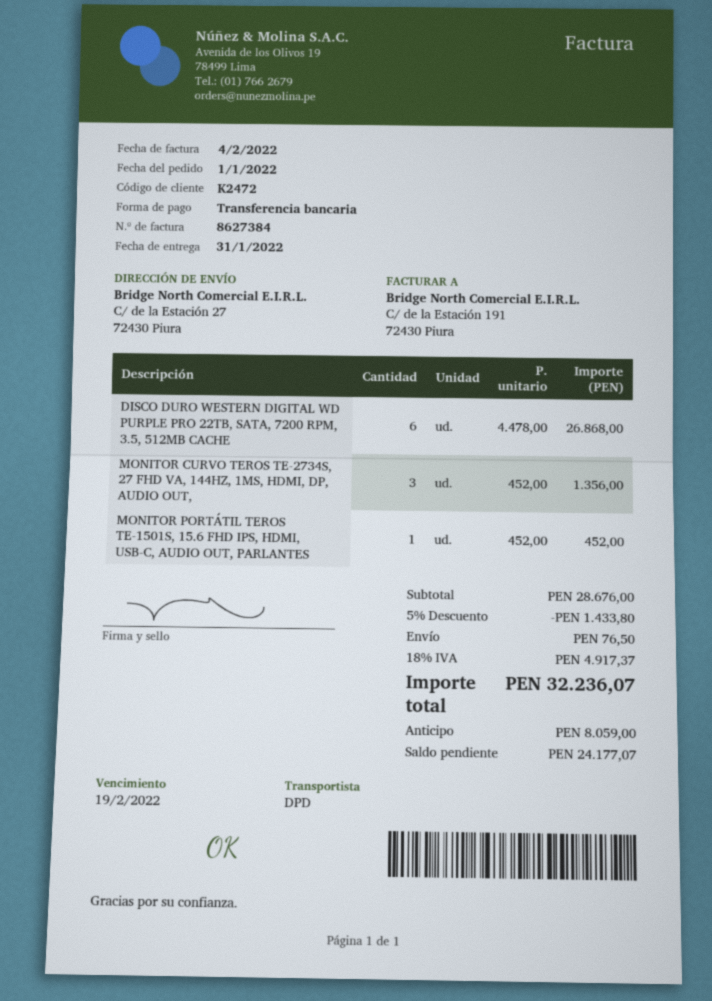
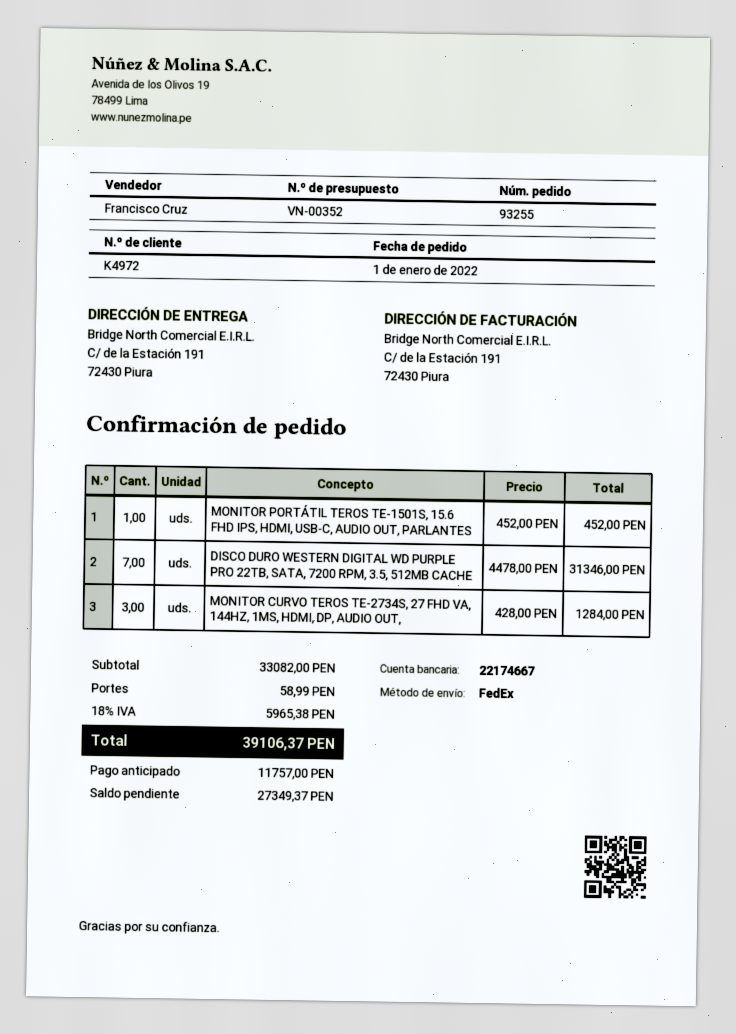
customer number: K2472 -> K4972
shipping method: DPD -> FedEx
ship to: C/ de la Estación 27, 72430 Piura -> C/ de la Estación 191, 72430 Piura
DISCO DURO WESTERN DIGITAL WD PURPLE PRO 22TB, SATA, 7200 RPM, 3.5, 512MB CACHE: 6 x 4478.00 = 26868.00 -> 7 x 4478.00 = 31346.00
MONITOR CURVO TEROS TE-2734S, 27 FHD VA, 144HZ, 1MS, HDMI, DP, AUDIO OUT,: 3 x 452.00 = 1356.00 -> 3 x 428.00 = 1284.00
subtotal: 28676.00 -> 33082.00
discount: 5% = 1433.80 -> none
shipping: 76.50 -> 58.99
tax: 18% = 4917.37 -> 18% = 5965.38
total: 32236.07 -> 39106.37
deposit: 8059.00 -> 11757.00
balance: 24177.07 -> 27349.37

